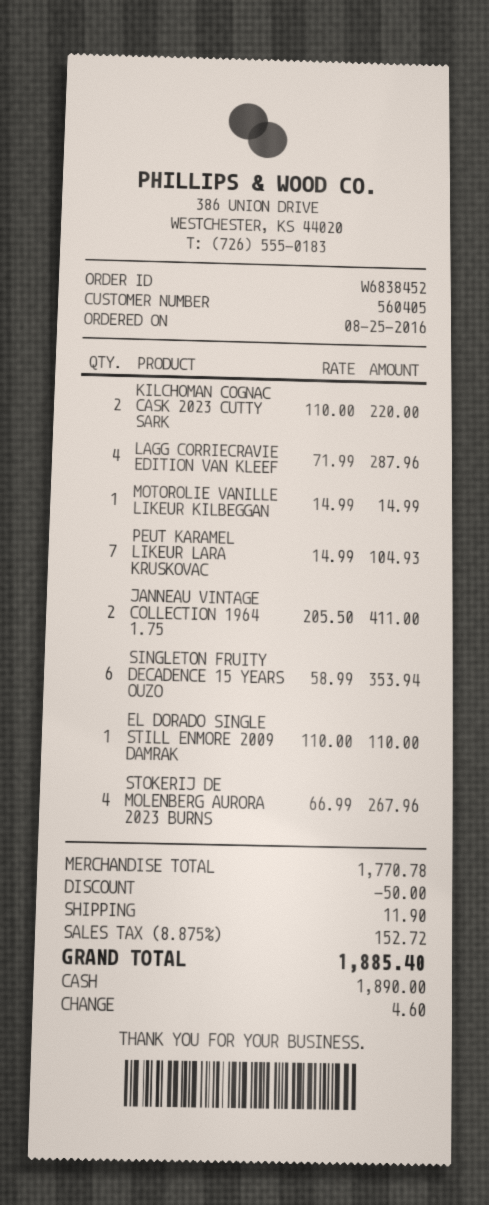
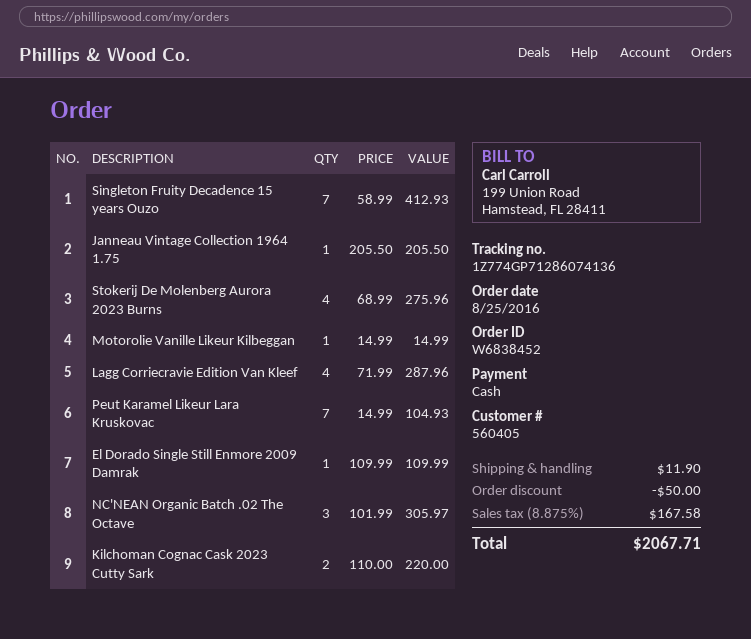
JANNEAU VINTAGE COLLECTION 1964 1.75: 2 x 205.50 = 411.00 -> 1 x 205.50 = 205.50
SINGLETON FRUITY DECADENCE 15 YEARS OUZO: 6 x 58.99 = 353.94 -> 7 x 58.99 = 412.93
EL DORADO SINGLE STILL ENMORE 2009 DAMRAK: 1 x 110.00 = 110.00 -> 1 x 109.99 = 109.99
STOKERIJ DE MOLENBERG AURORA 2023 BURNS: 4 x 66.99 = 267.96 -> 4 x 68.99 = 275.96
NC'NEAN Organic Batch .02 The Octave: none -> 3 x 101.99 = 305.97
tax: 8.875% = 152.72 -> 8.875% = 167.58
total: 1885.40 -> 2067.71

